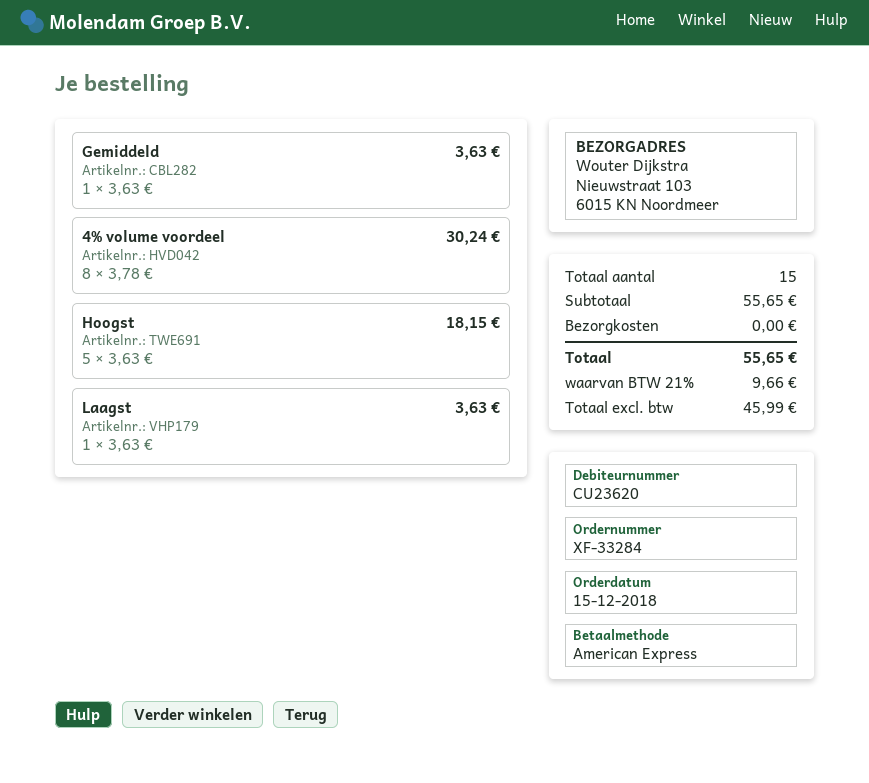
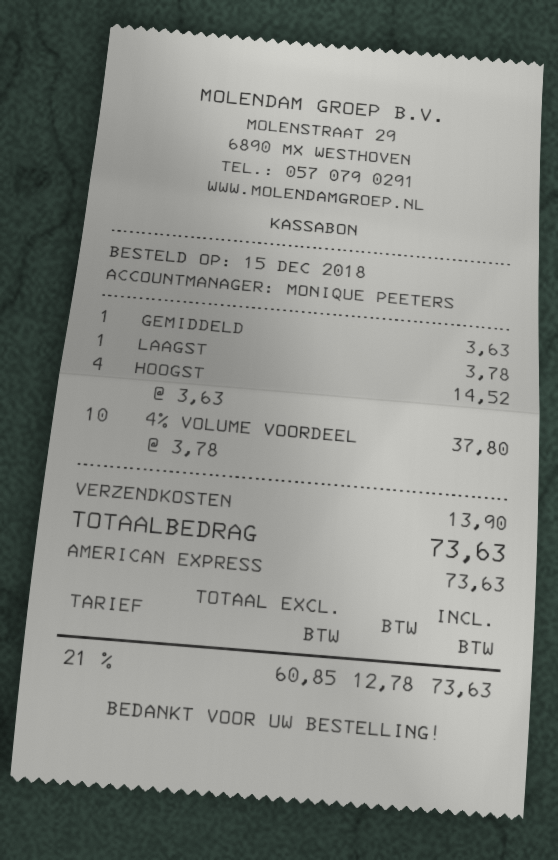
4% volume voordeel: 8 x 3.78 = 30.24 -> 10 x 3.78 = 37.80
Hoogst: 5 x 3.63 = 18.15 -> 4 x 3.63 = 14.52
Laagst: 1 x 3.63 = 3.63 -> 1 x 3.78 = 3.78
shipping: 0.00 -> 13.90
net: 45.99 -> 60.85
tax: 21% = 9.66 -> 21% = 12.78
total: 55.65 -> 73.63

